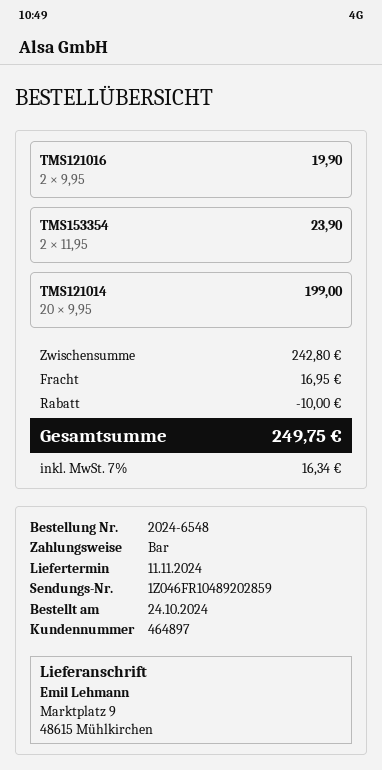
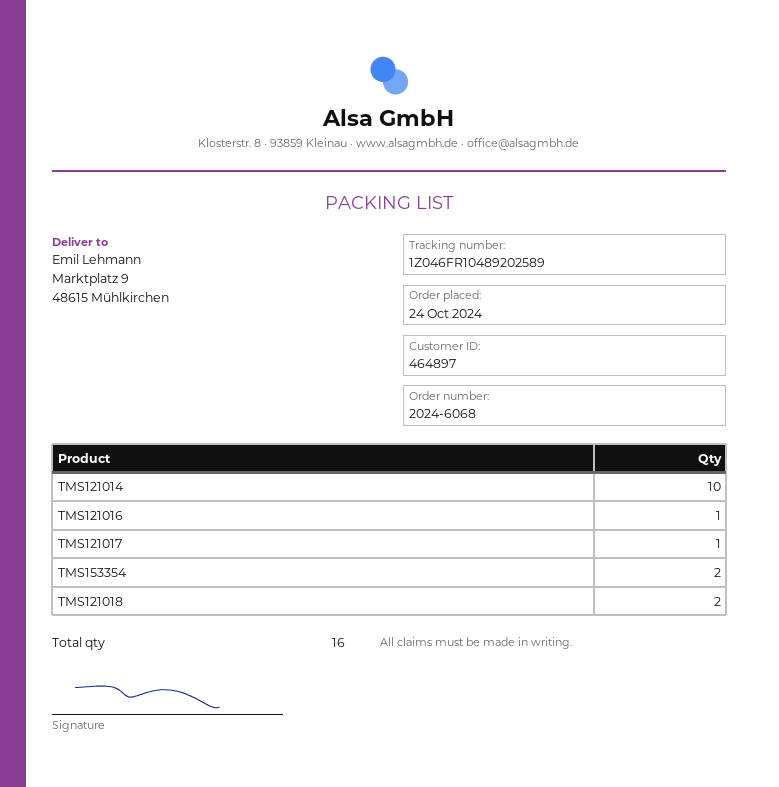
order number: 2024-6548 -> 2024-6068
tracking number: 1Z046FR10489202859 -> 1Z046FR10489202589
TMS121016: 2 -> 1
TMS121014: 20 -> 10
TMS121017: none -> 1
TMS121018: none -> 2

